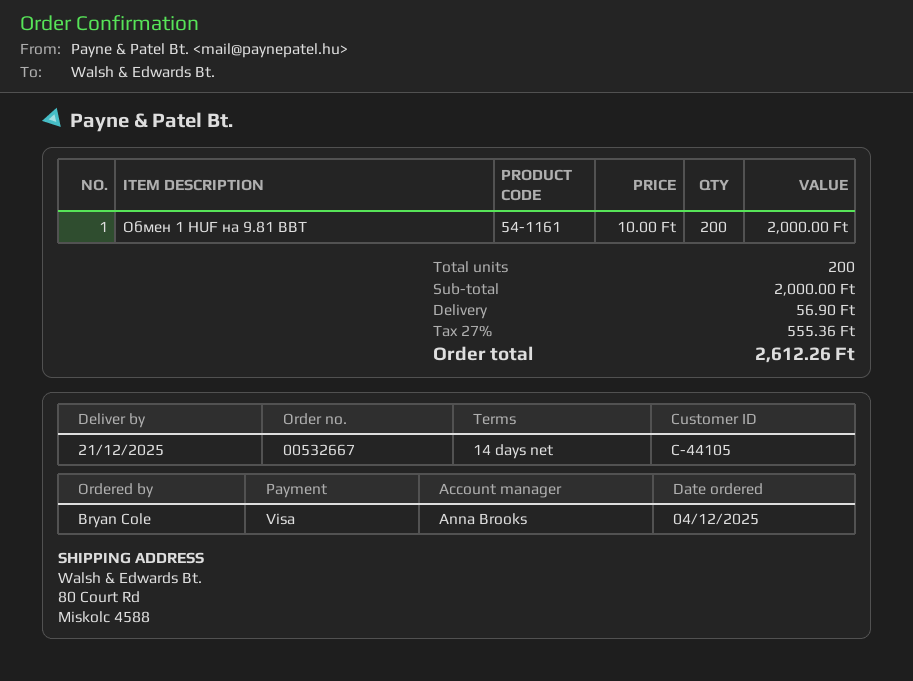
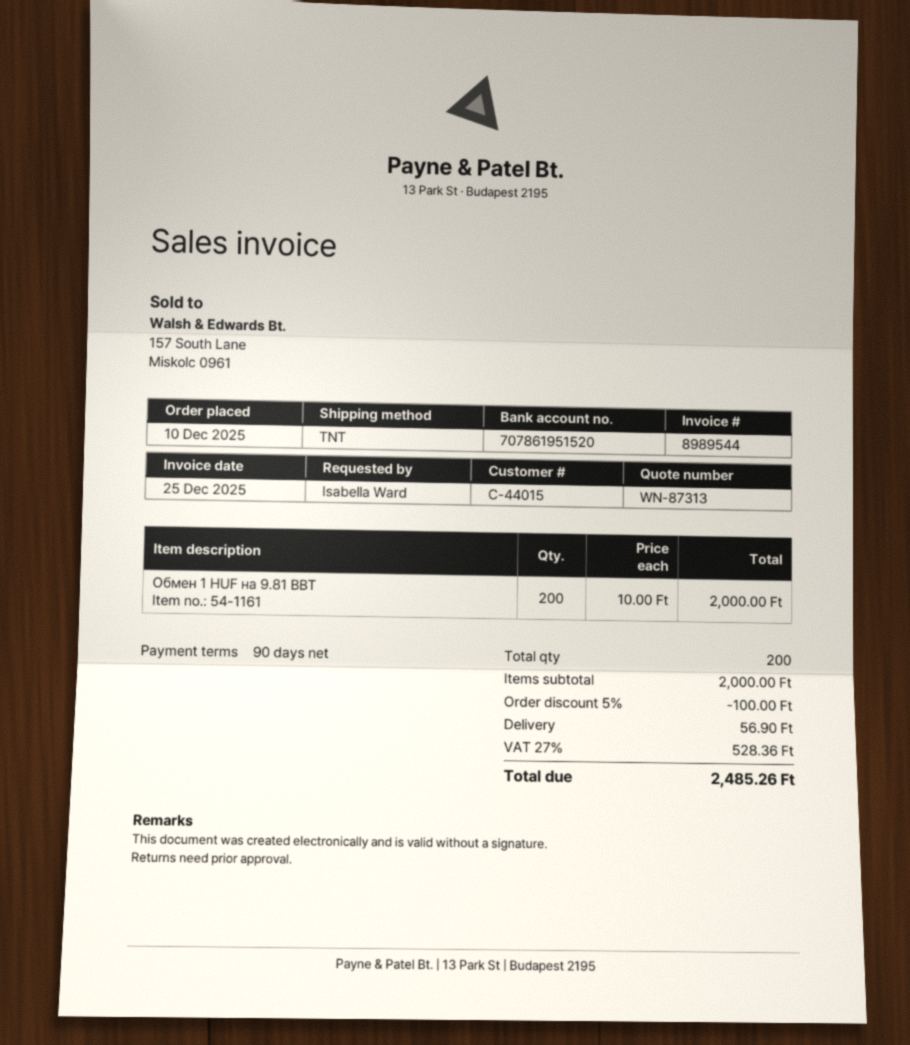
order date: 2025-12-04 -> 2025-12-10
payment terms: 14 days -> 90 days
customer number: C-44105 -> C-44015
ordered by: Bryan Cole -> Isabella Ward
discount: none -> 5% = 100.00
tax: 27% = 555.36 -> 27% = 528.36
total: 2612.26 -> 2485.26

